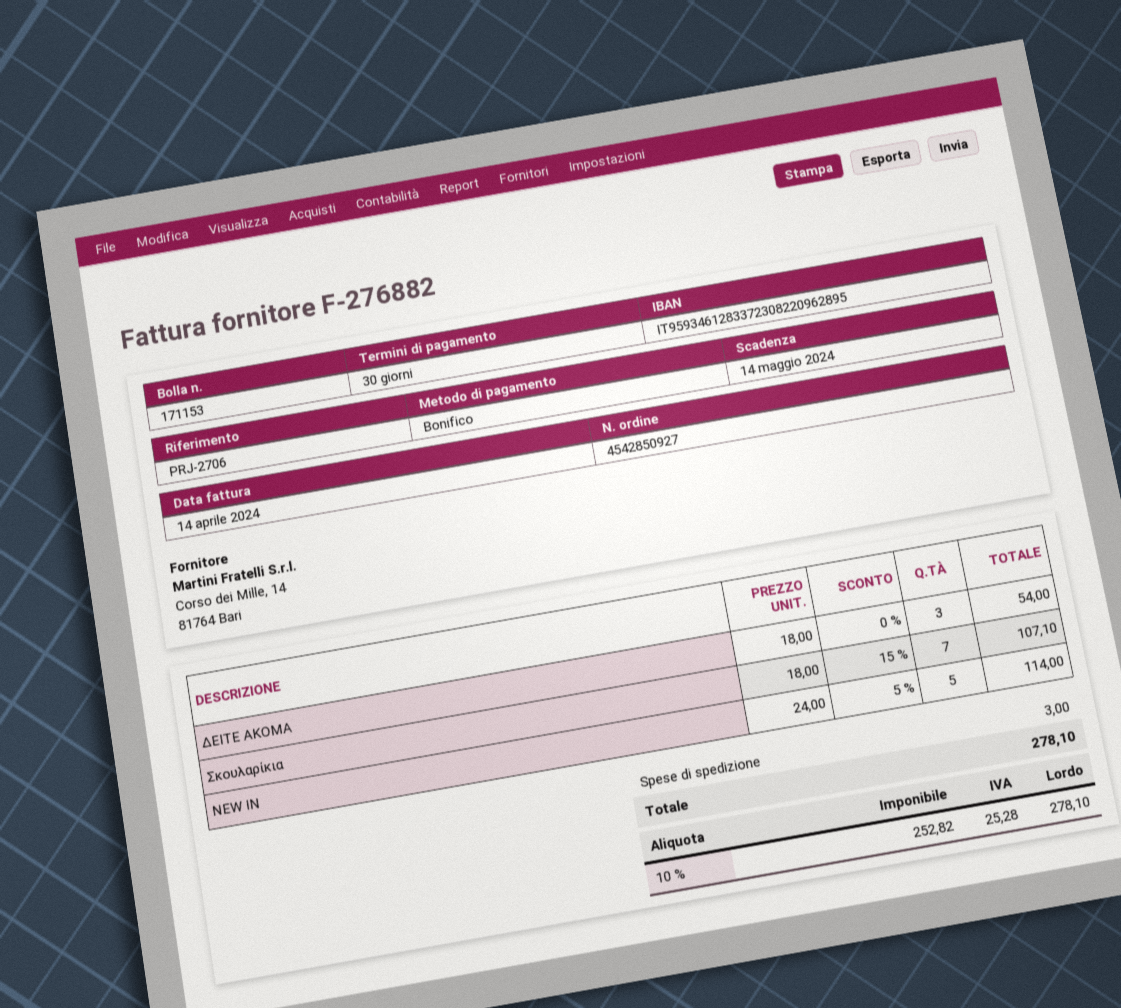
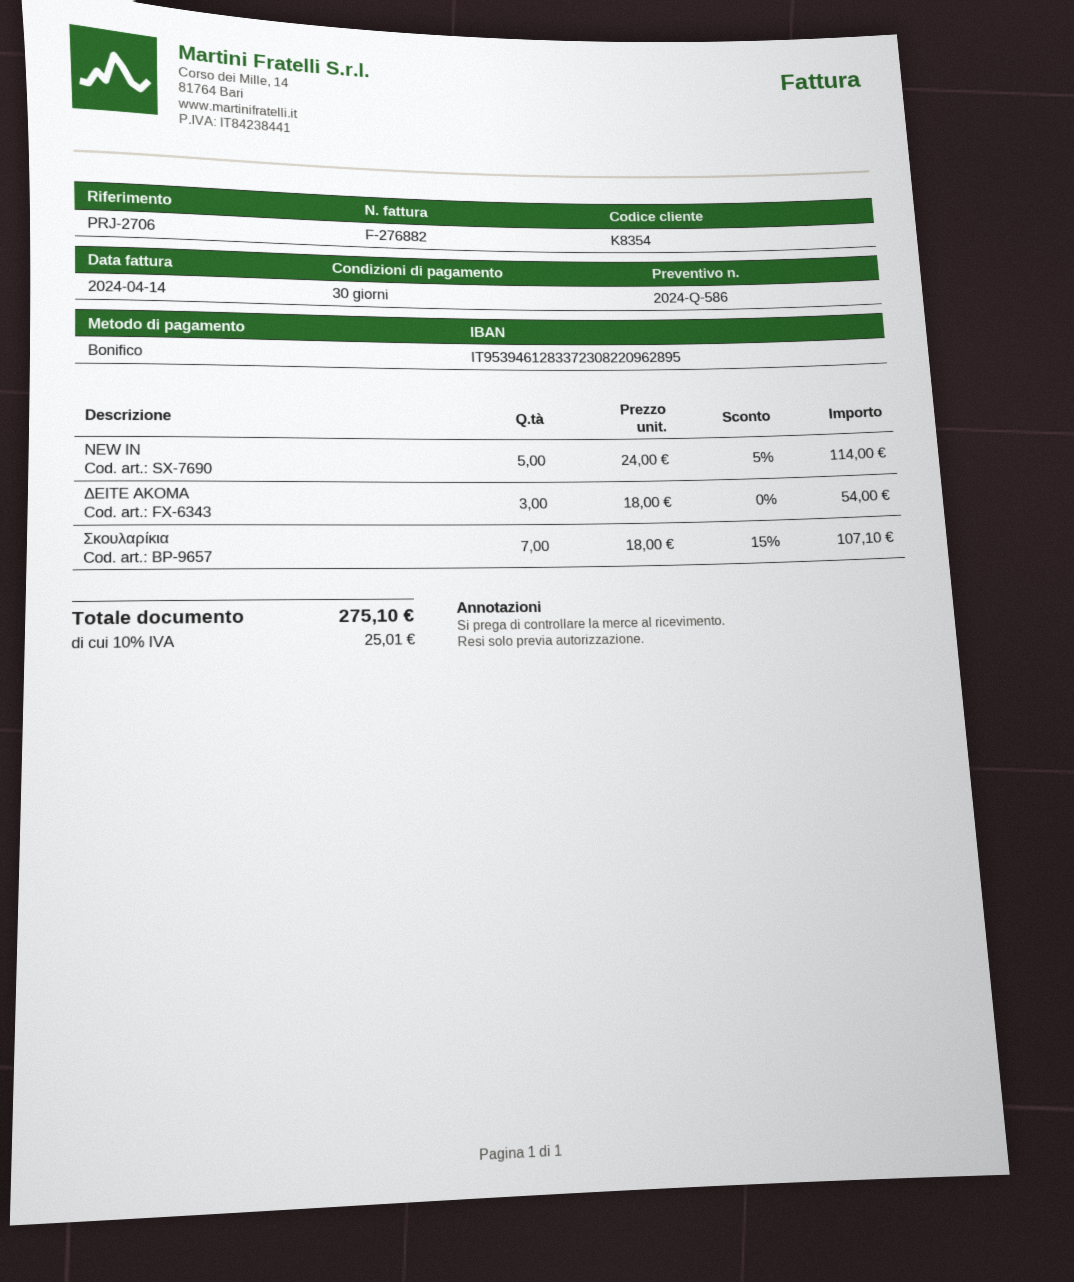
bank account: IT9593461283372308220962895 -> IT9539461283372308220962895
shipping: 3.00 -> none
tax: 10% = 25.28 -> 10% = 25.01
total: 278.10 -> 275.10

